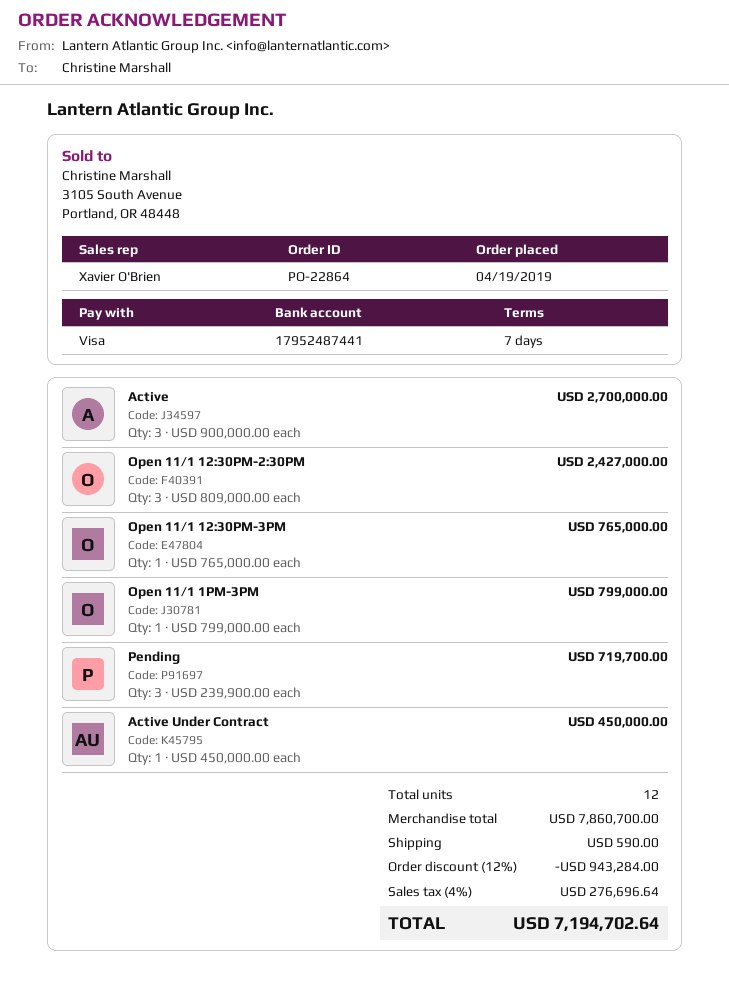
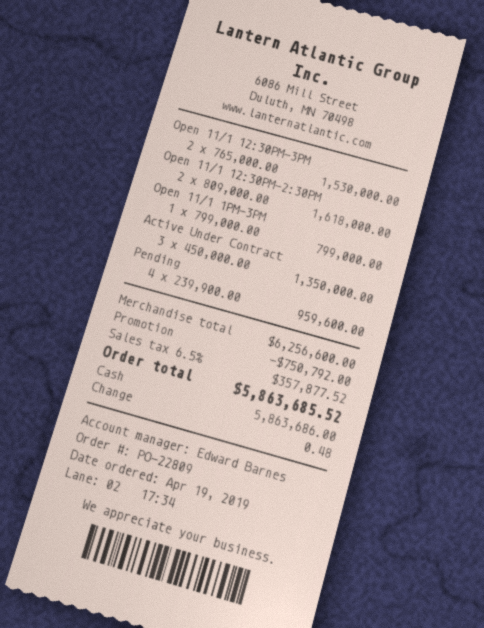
order number: PO-22864 -> PO-22809
sales rep: Xavier O'Brien -> Edward Barnes
payment method: Visa -> cash
Active: 3 x 900000.00 = 2700000.00 -> none
Open 11/1 12:30PM-2:30PM: 3 x 809000.00 = 2427000.00 -> 2 x 809000.00 = 1618000.00
Open 11/1 12:30PM-3PM: 1 x 765000.00 = 765000.00 -> 2 x 765000.00 = 1530000.00
Pending: 3 x 239900.00 = 719700.00 -> 4 x 239900.00 = 959600.00
Active Under Contract: 1 x 450000.00 = 450000.00 -> 3 x 450000.00 = 1350000.00
subtotal: 7860700.00 -> 6256600.00
discount: 943284.00 -> 750792.00
shipping: 590.00 -> none
tax: 4% = 276696.64 -> 6.5% = 357877.52
total: 7194702.64 -> 5863685.52

